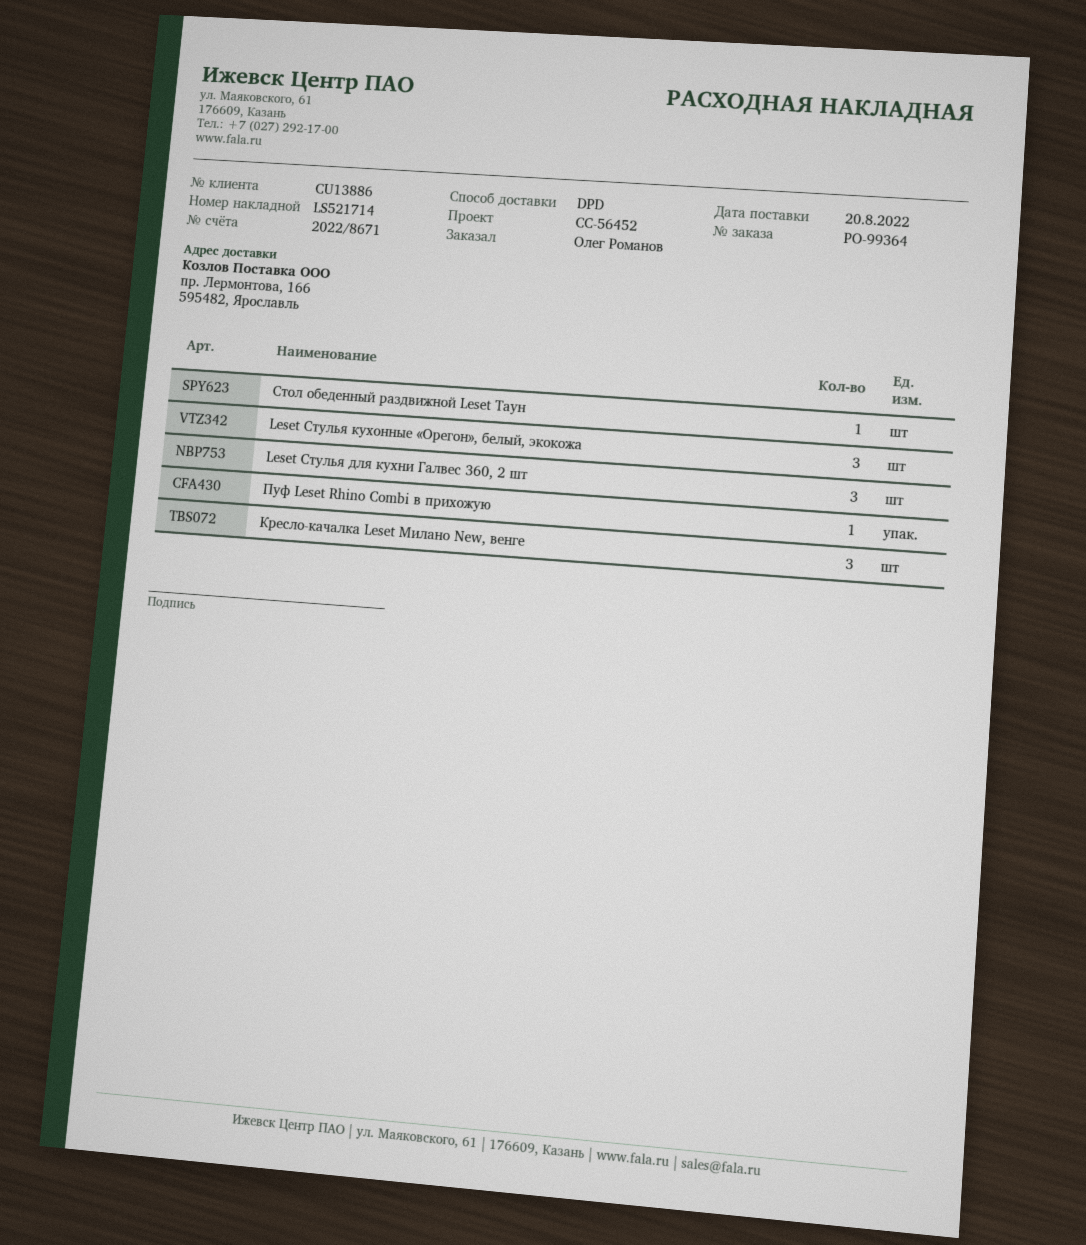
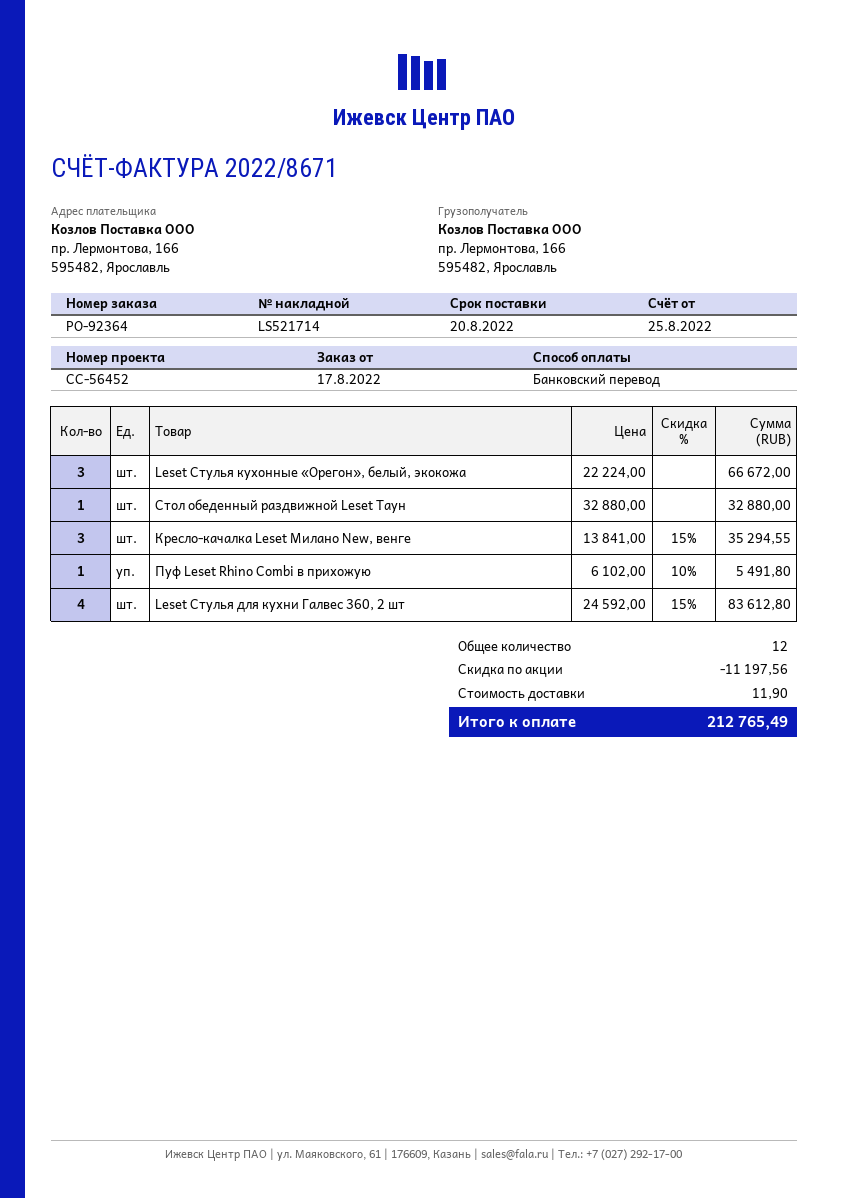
order number: PO-99364 -> PO-92364
Leset Стулья для кухни Галвес 360, 2 шт: 3 -> 4

